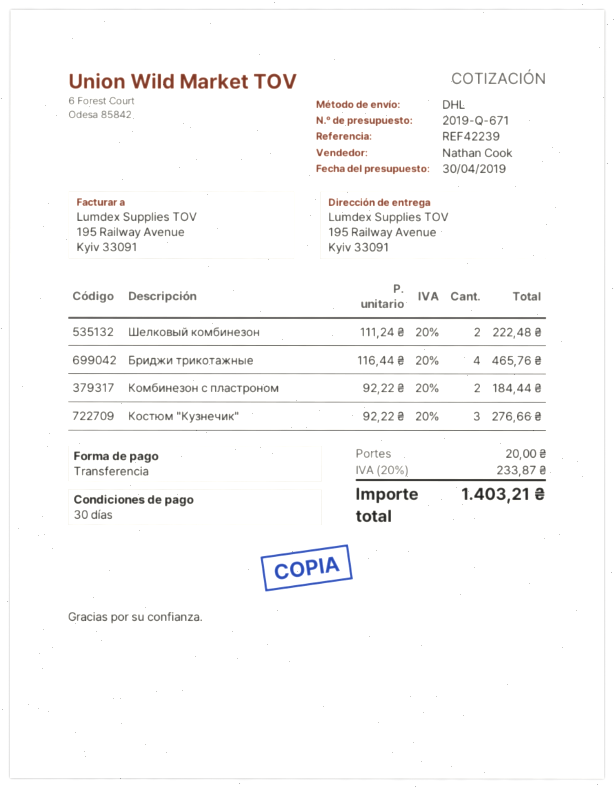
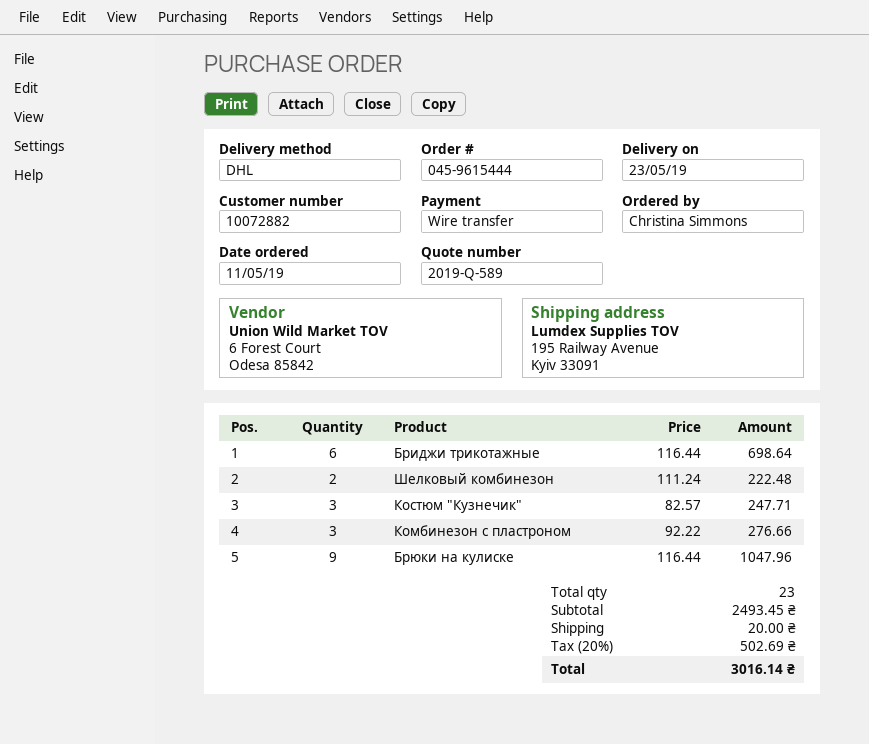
quote number: 2019-Q-671 -> 2019-Q-589
Бриджи трикотажные: 4 x 116.44 = 465.76 -> 6 x 116.44 = 698.64
Комбинезон с пластроном: 2 x 92.22 = 184.44 -> 3 x 92.22 = 276.66
Костюм "Кузнечик": 3 x 92.22 = 276.66 -> 3 x 82.57 = 247.71
Брюки на кулиске: none -> 9 x 116.44 = 1047.96
tax: 20% = 233.87 -> 20% = 502.69
total: 1403.21 -> 3016.14

